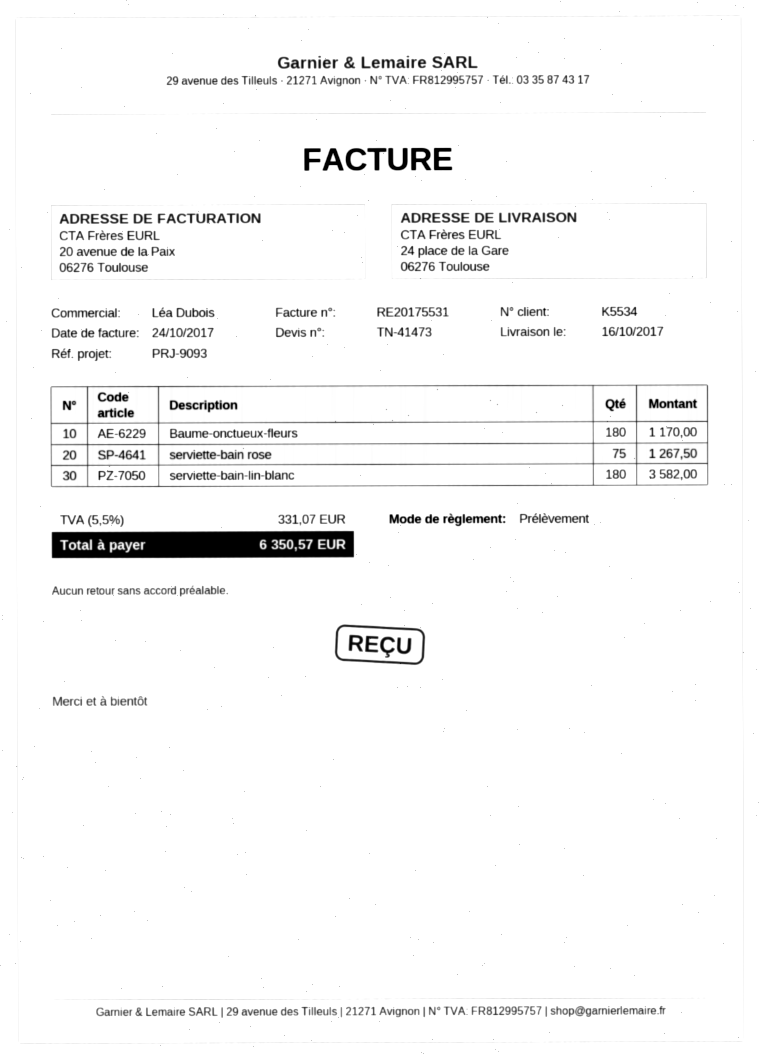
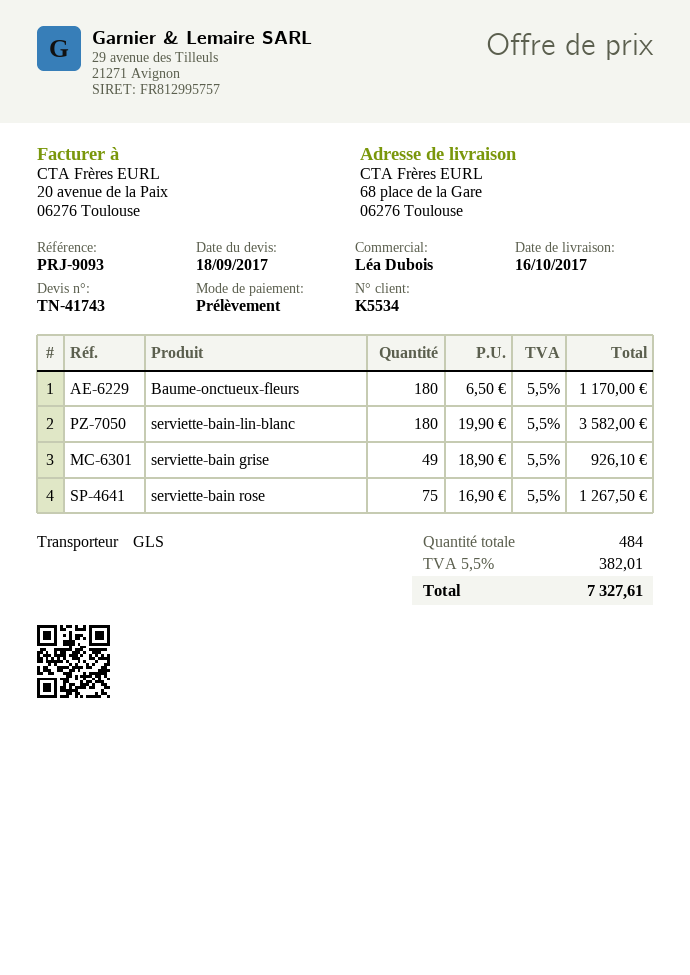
quote number: TN-41473 -> TN-41743
ship to: 24 place de la Gare, 06276 Toulouse -> 68 place de la Gare, 06276 Toulouse
serviette-bain grise: none -> 49 for 926.10
tax: 5.5% = 331.07 -> 5.5% = 382.01
total: 6350.57 -> 7327.61

